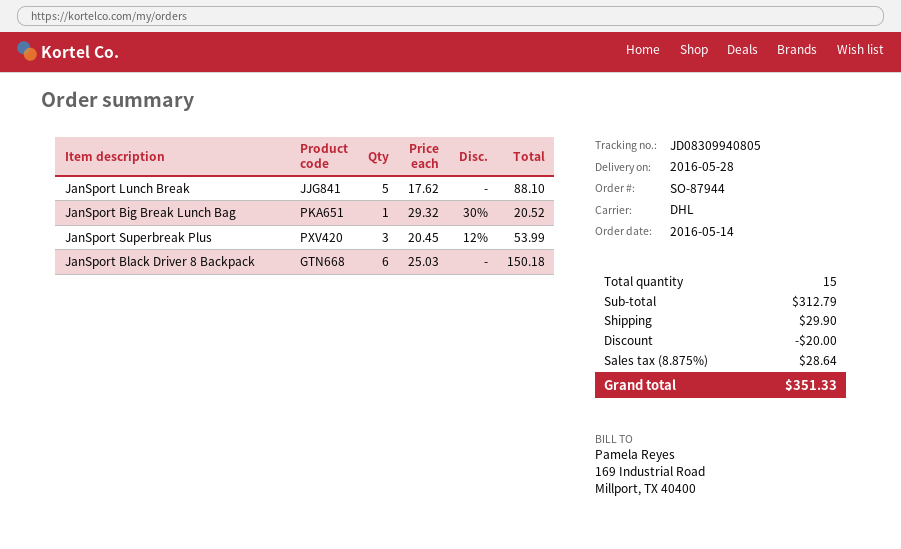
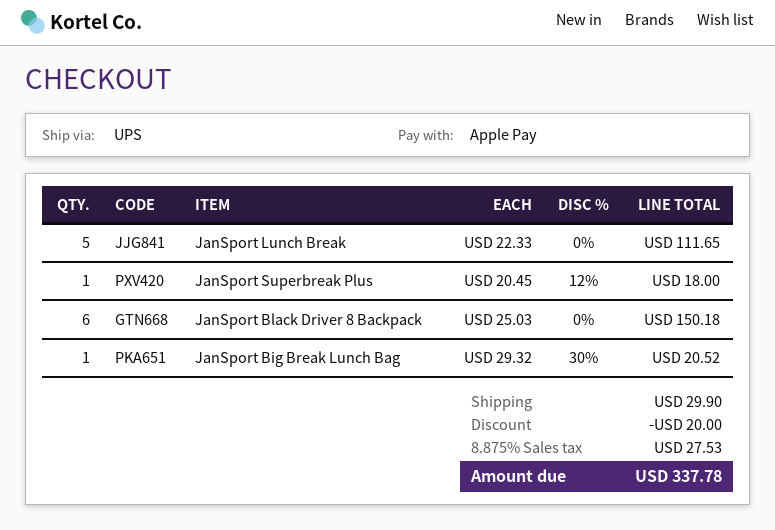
shipping method: DHL -> UPS
JanSport Lunch Break: 5 x 17.62 = 88.10 -> 5 x 22.33 = 111.65
JanSport Superbreak Plus: 3 x 20.45 - 12% = 53.99 -> 1 x 20.45 - 12% = 18.00
tax: 8.875% = 28.64 -> 8.875% = 27.53
total: 351.33 -> 337.78

